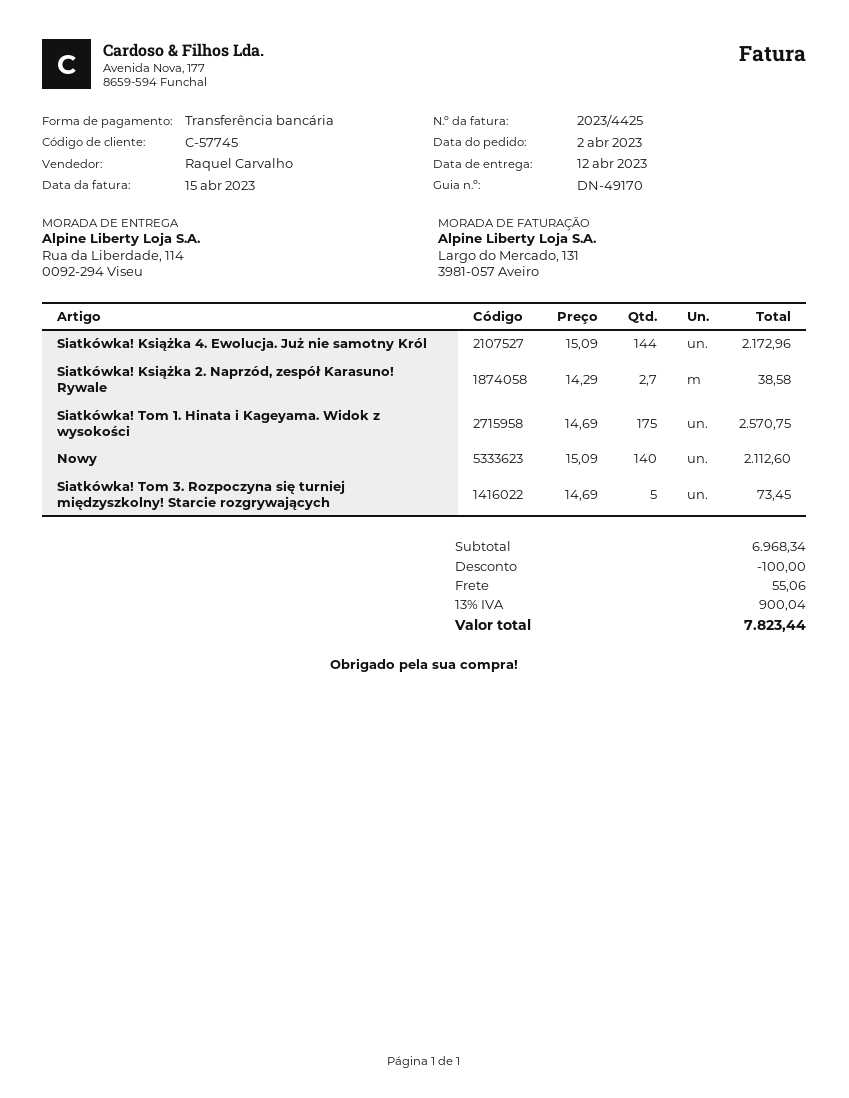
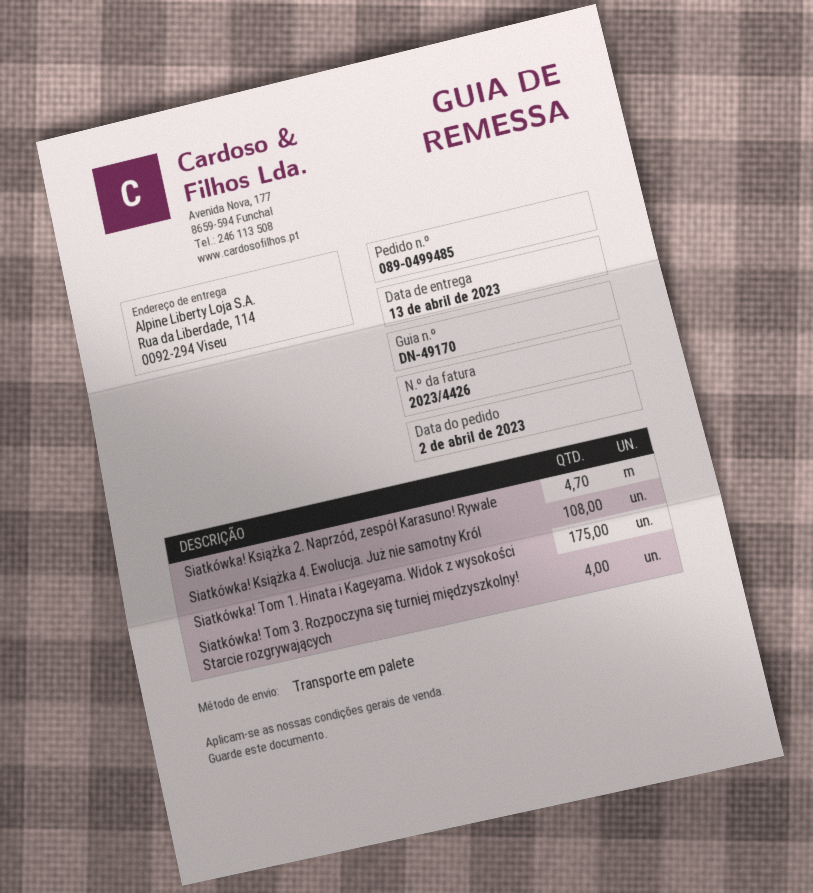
delivery date: 2023-04-12 -> 2023-04-13
invoice number: 2023/4425 -> 2023/4426
Siatkówka! Książka 4. Ewolucja. Już nie samotny Król: 144 -> 108
Siatkówka! Książka 2. Naprzód, zespół Karasuno! Rywale: 2.7 -> 4.7
Nowy: 140 -> none
Siatkówka! Tom 3. Rozpoczyna się turniej międzyszkolny! Starcie rozgrywających: 5 -> 4

